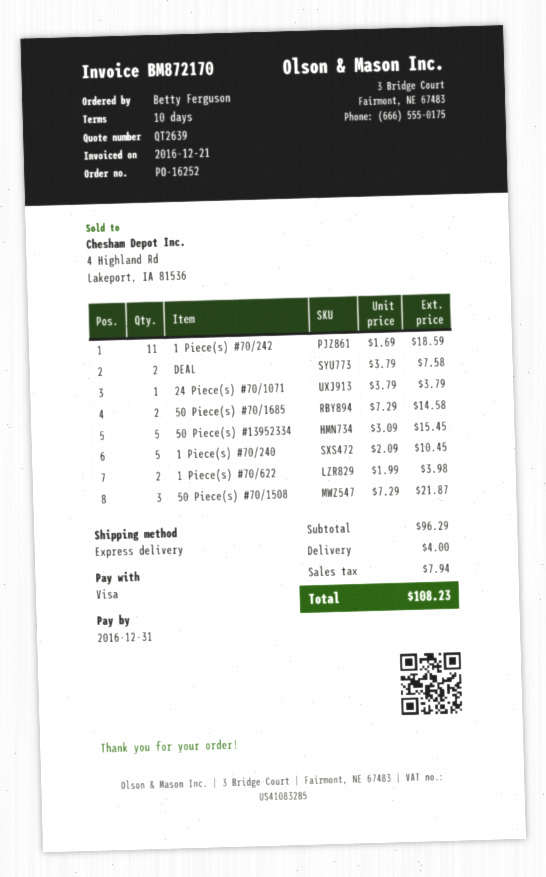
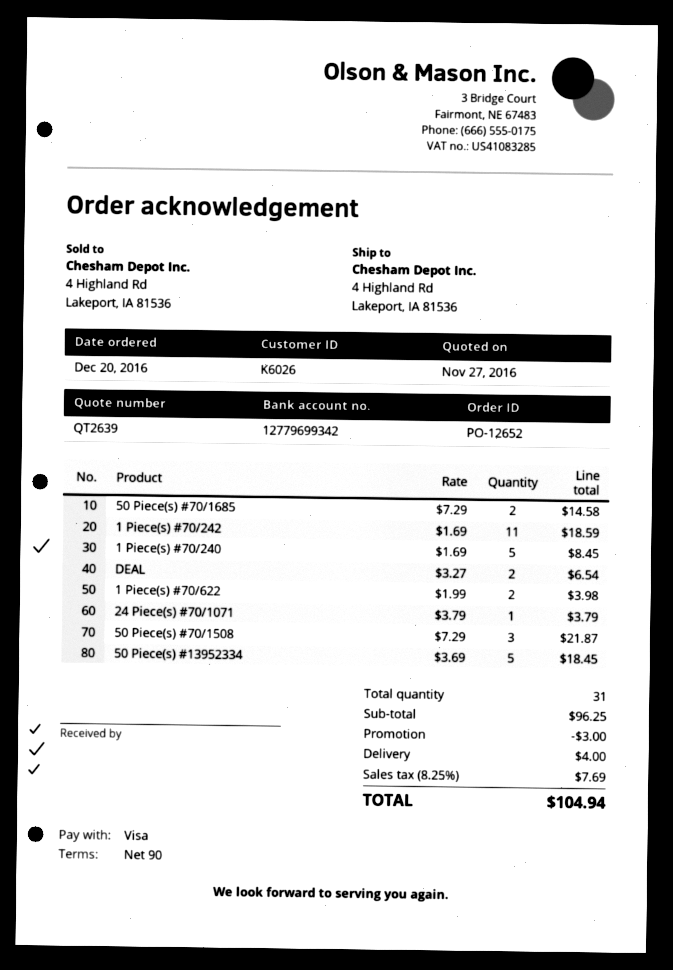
order number: PO-16252 -> PO-12652
payment terms: 10 days -> 90 days
DEAL: 2 x 3.79 = 7.58 -> 2 x 3.27 = 6.54
50 Piece(s) #13952334: 5 x 3.09 = 15.45 -> 5 x 3.69 = 18.45
1 Piece(s) #70/240: 5 x 2.09 = 10.45 -> 5 x 1.69 = 8.45
subtotal: 96.29 -> 96.25
discount: none -> 3.00
tax: 7.94 -> 7.69
total: 108.23 -> 104.94

